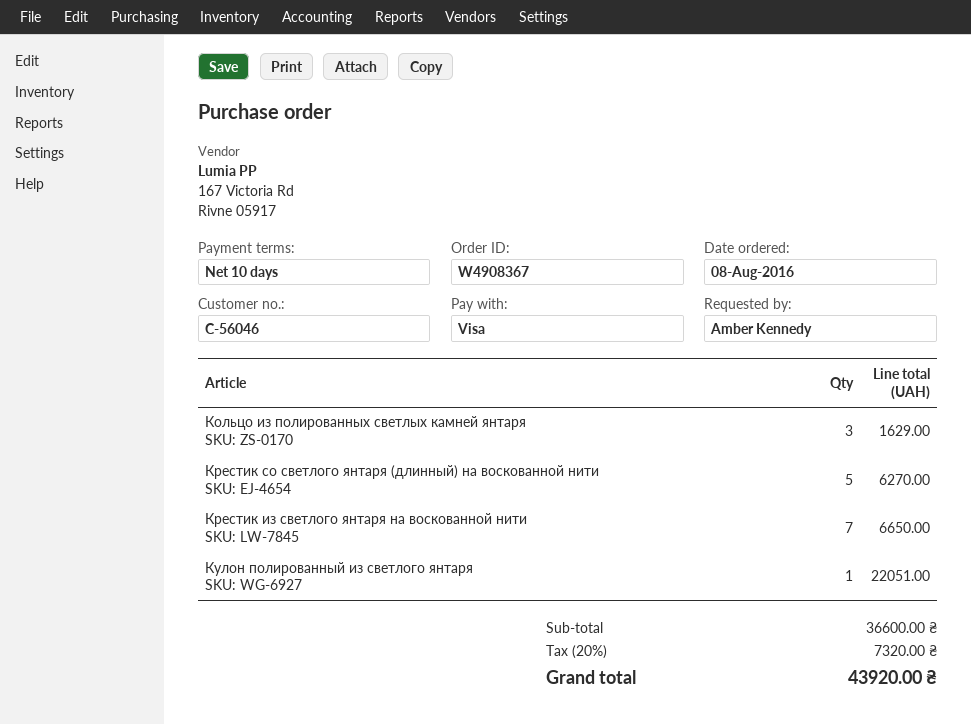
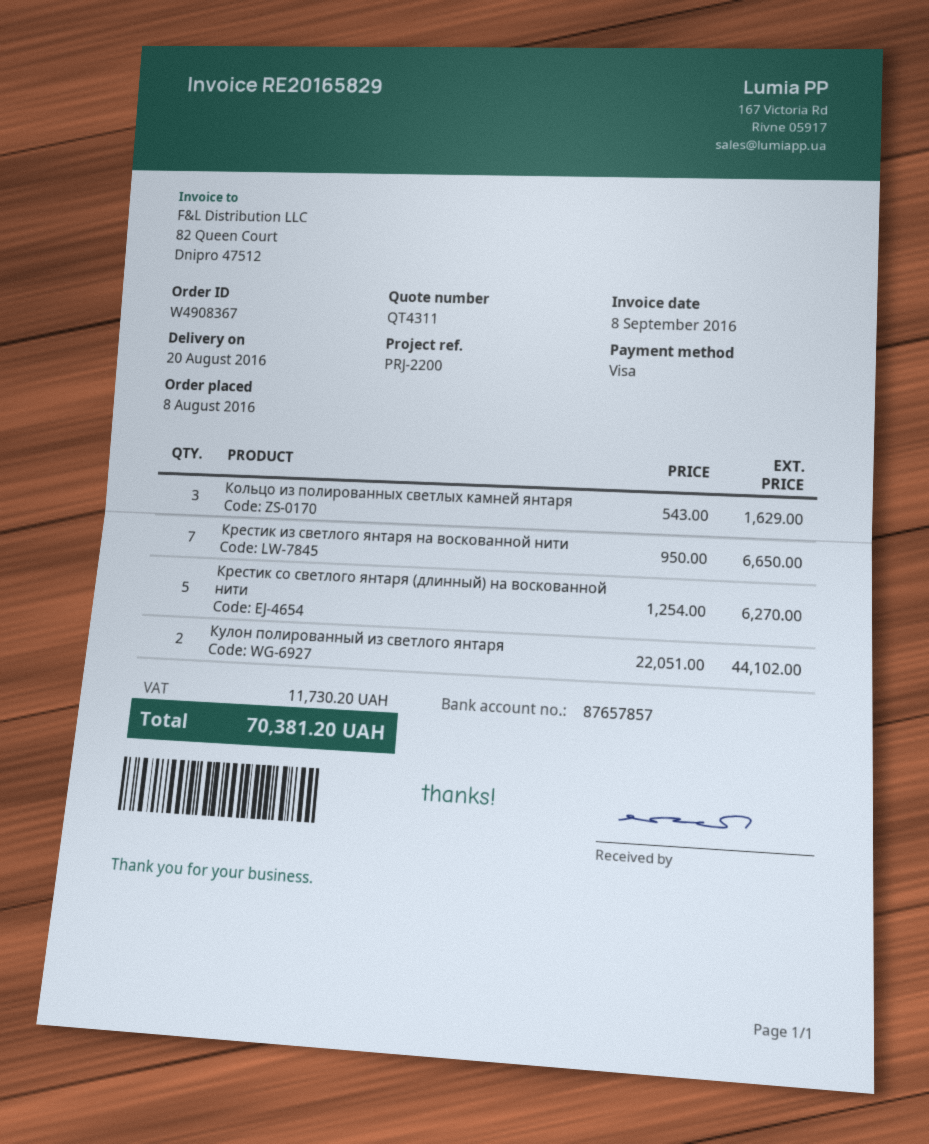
Кулон полированный из светлого янтаря: 1 for 22051.00 -> 2 for 44102.00
tax: 7320.00 -> 11730.20
total: 43920.00 -> 70381.20

